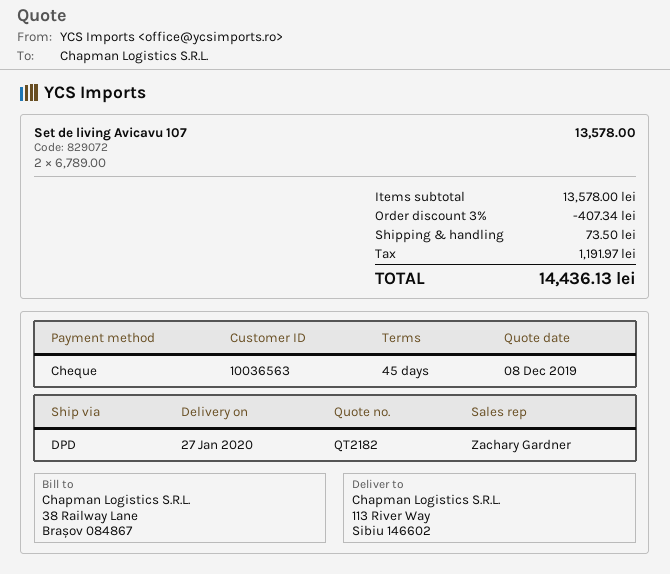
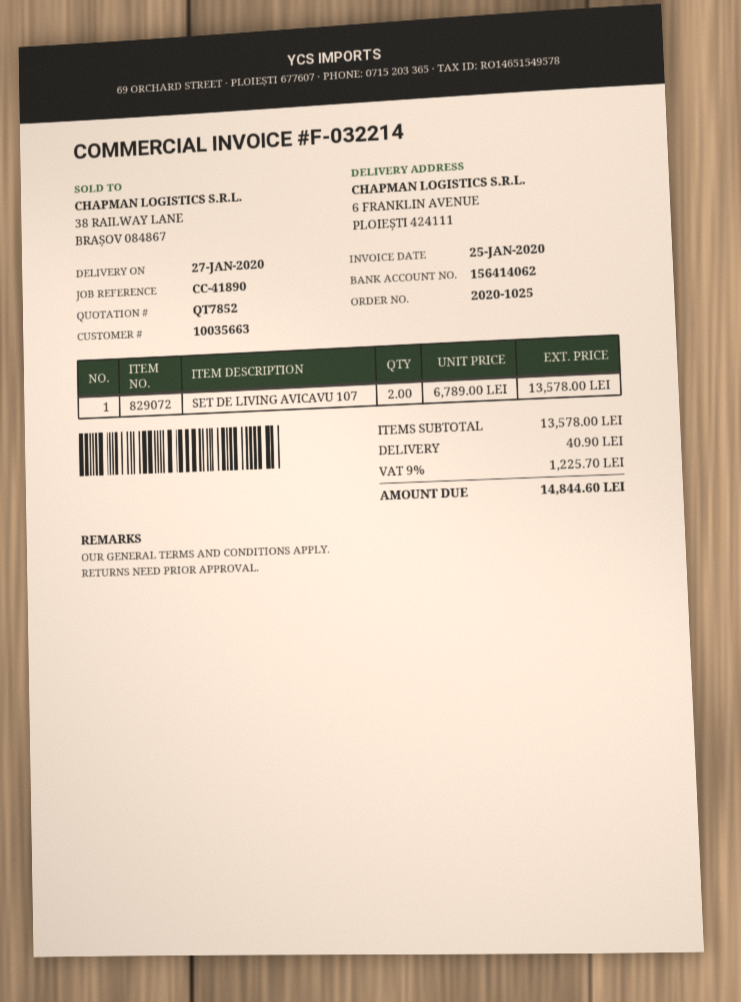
quote number: QT2182 -> QT7852
customer number: 10036563 -> 10035663
ship to: 113 River Way, Sibiu 146602 -> 6 FRANKLIN AVENUE, PLOIEȘTI 424111
discount: 3% = 407.34 -> none
shipping: 73.50 -> 40.90
tax: 1191.97 -> 1225.70
total: 14436.13 -> 14844.60

